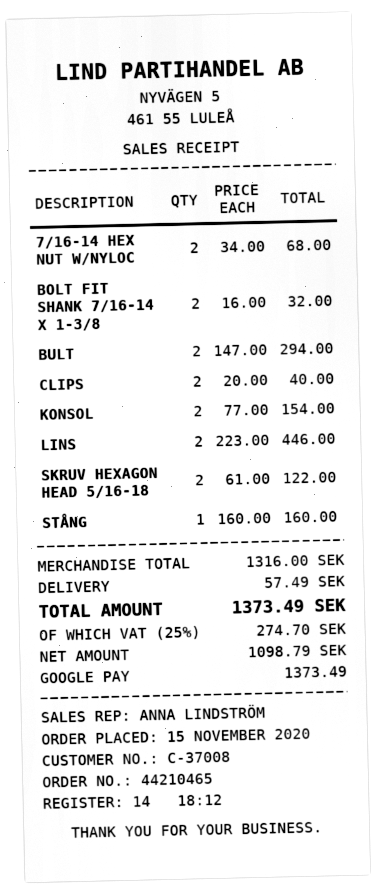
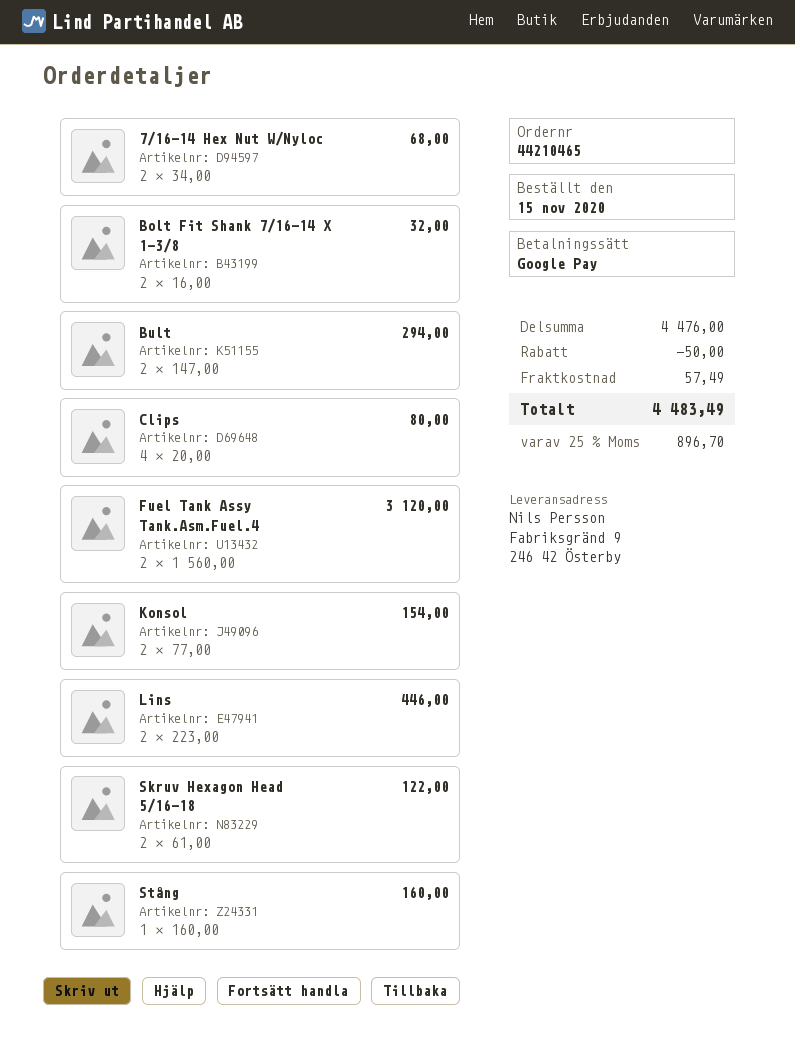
CLIPS: 2 x 20.00 = 40.00 -> 4 x 20.00 = 80.00
Fuel Tank Assy Tank.Asm.Fuel.4: none -> 2 x 1560.00 = 3120.00
subtotal: 1316.00 -> 4476.00
discount: none -> 50.00
tax: 25% = 274.70 -> 25% = 896.70
total: 1373.49 -> 4483.49

